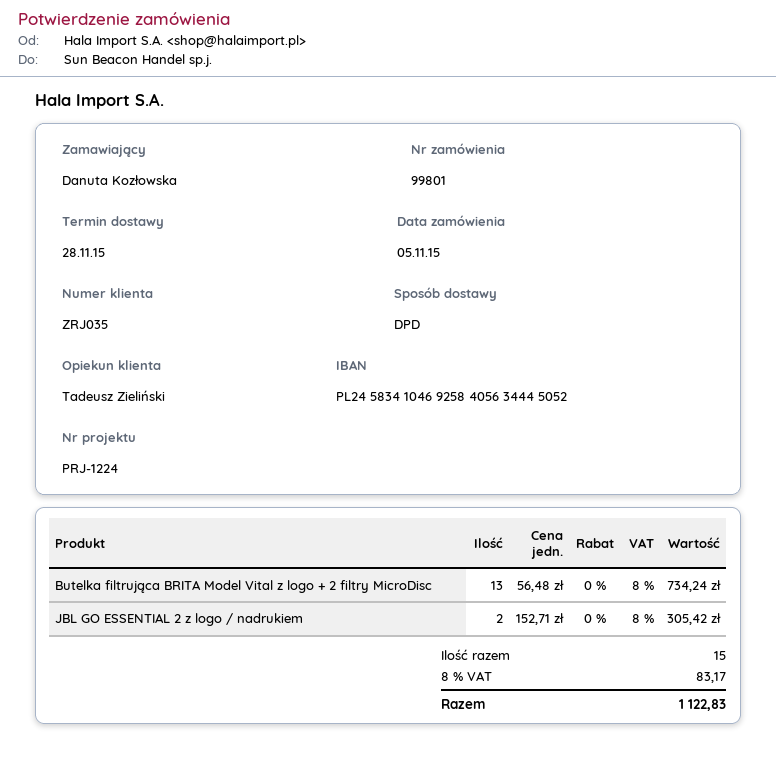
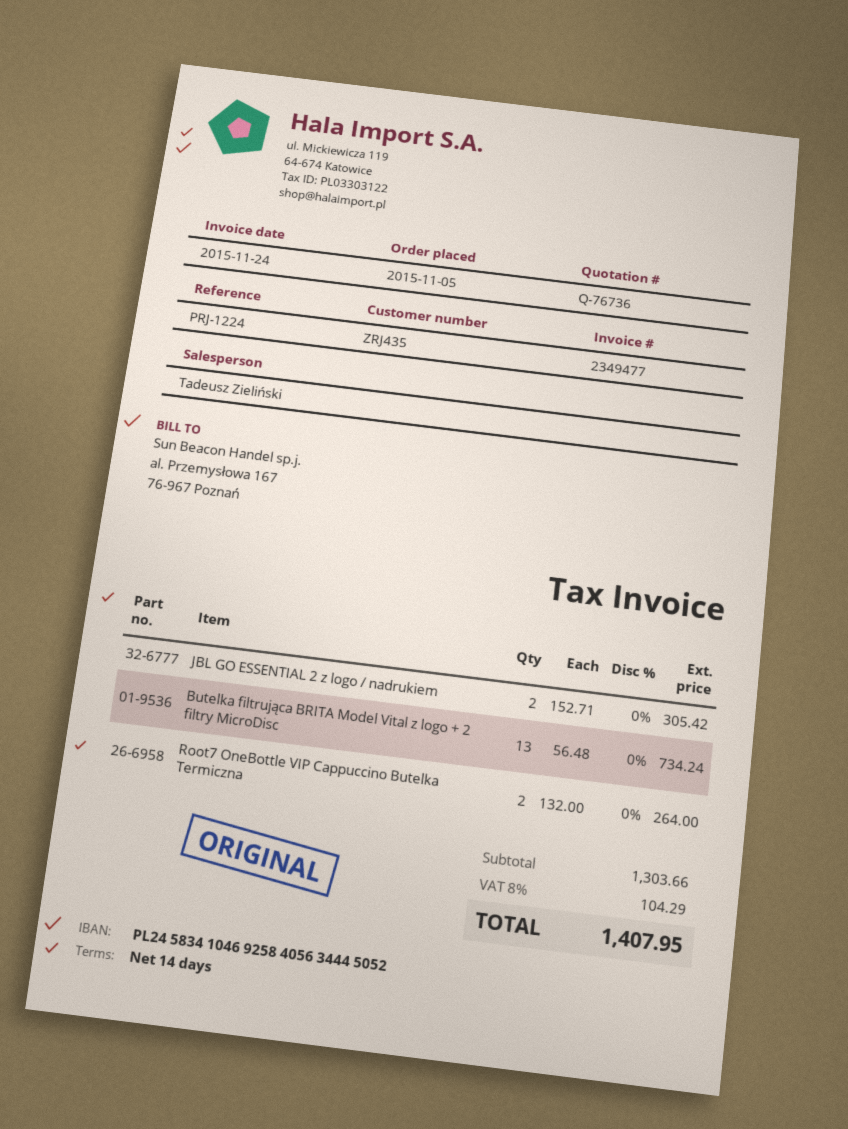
customer number: ZRJ035 -> ZRJ435
Root7 OneBottle VIP Cappuccino Butelka Termiczna: none -> 2 x 132.00 = 264.00
tax: 8% = 83.17 -> 8% = 104.29
total: 1122.83 -> 1407.95

